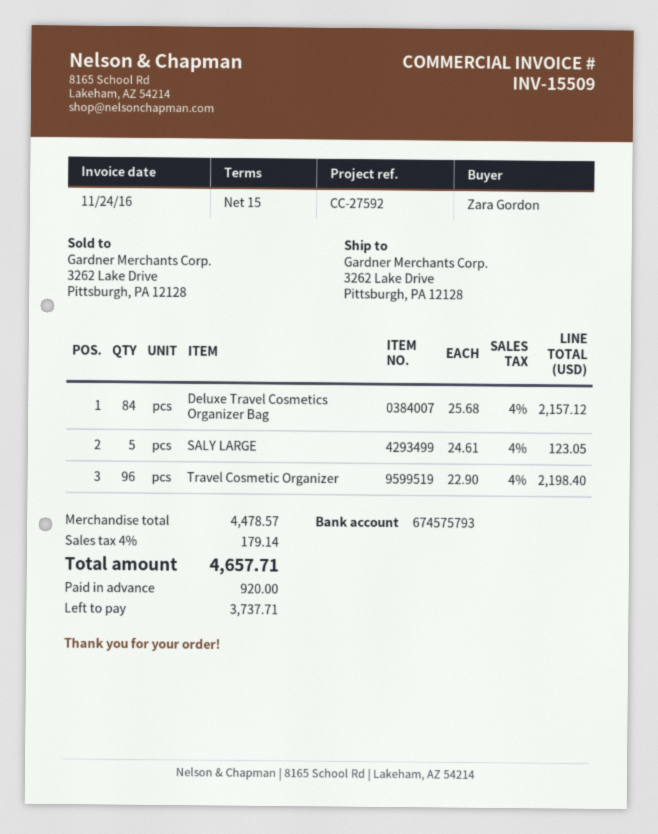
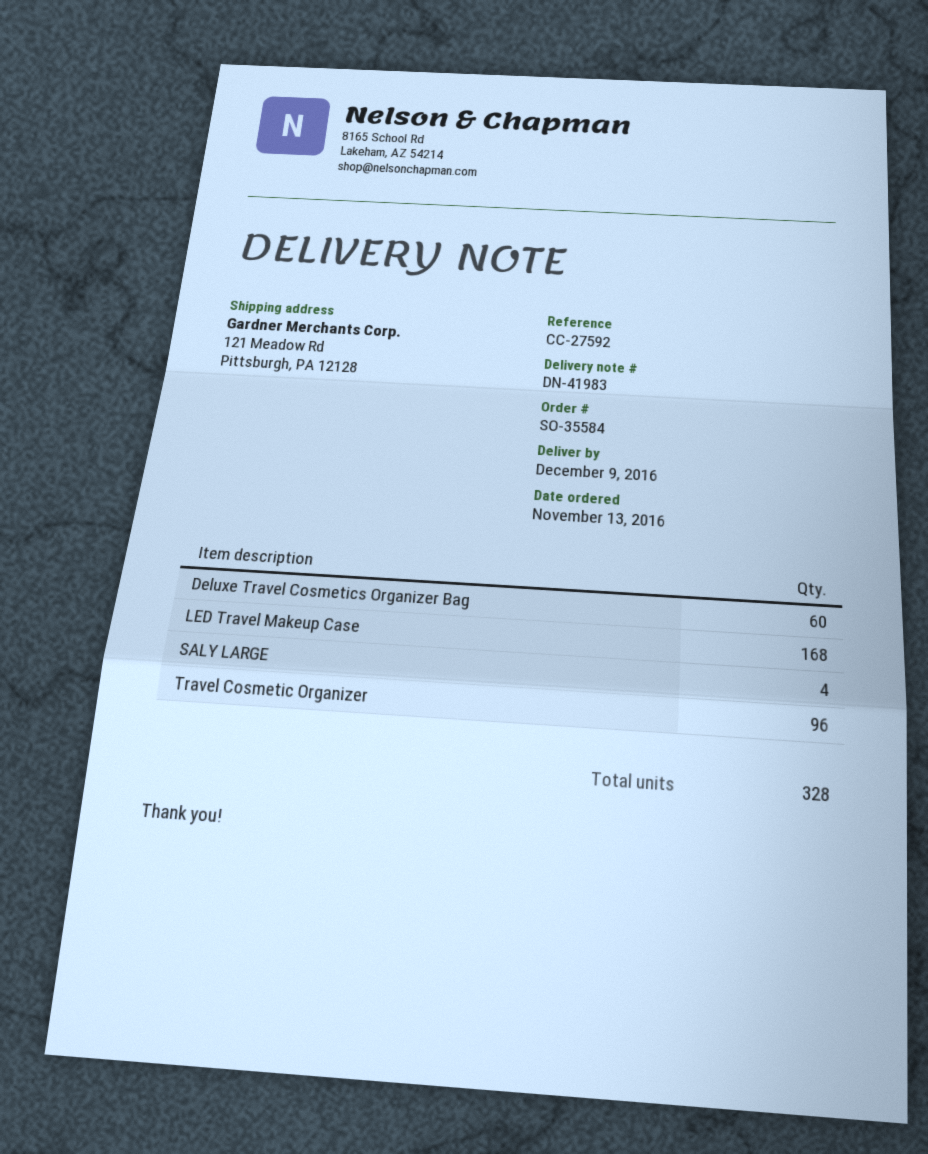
ship to: 3262 Lake Drive, Pittsburgh, PA 12128 -> 121 Meadow Rd, Pittsburgh, PA 12128
Deluxe Travel Cosmetics Organizer Bag: 84 -> 60
SALY LARGE: 5 -> 4
LED Travel Makeup Case: none -> 168

